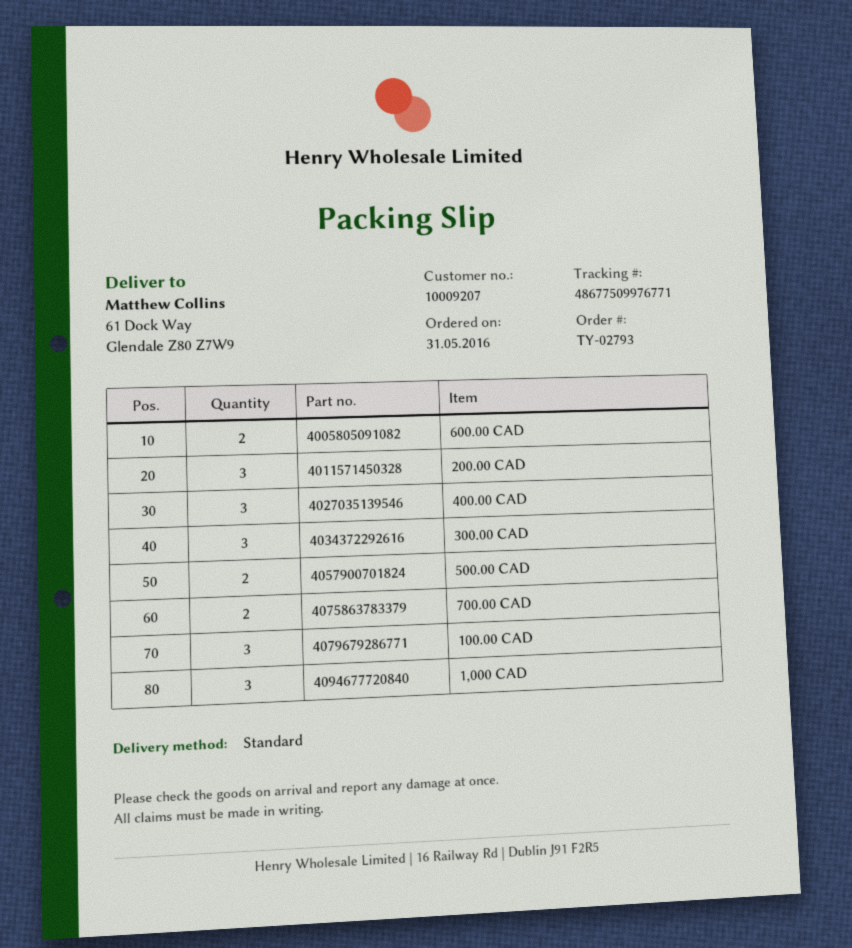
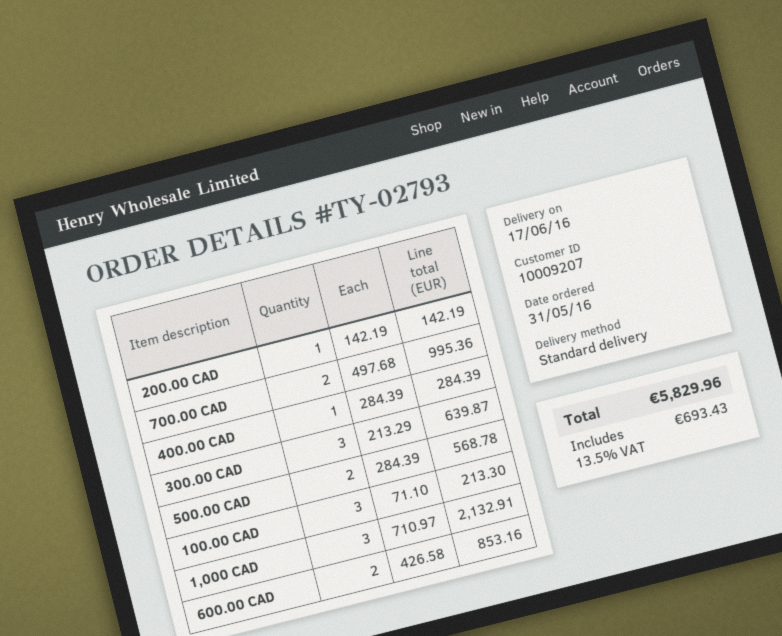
200.00 CAD: 3 -> 1
400.00 CAD: 3 -> 1

